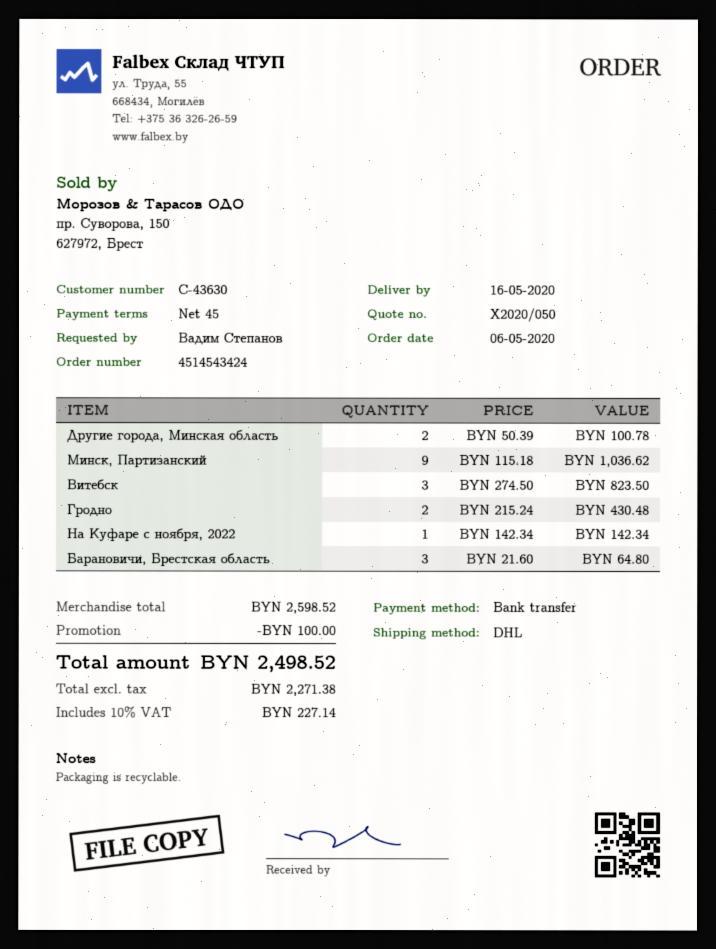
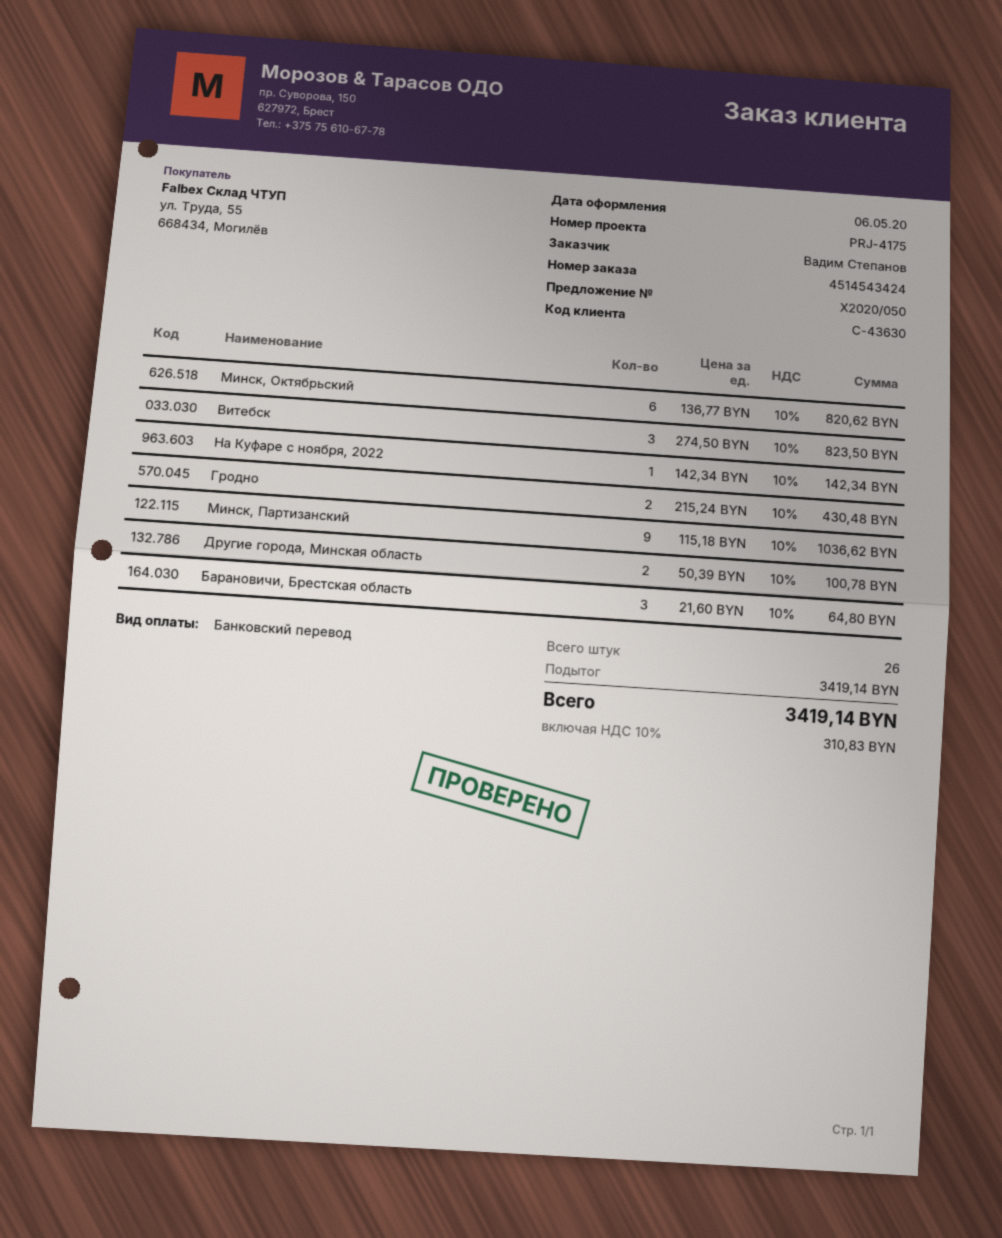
Минск, Октябрьский: none -> 6 x 136.77 = 820.62
subtotal: 2598.52 -> 3419.14
discount: 100.00 -> none
tax: 10% = 227.14 -> 10% = 310.83
total: 2498.52 -> 3419.14

